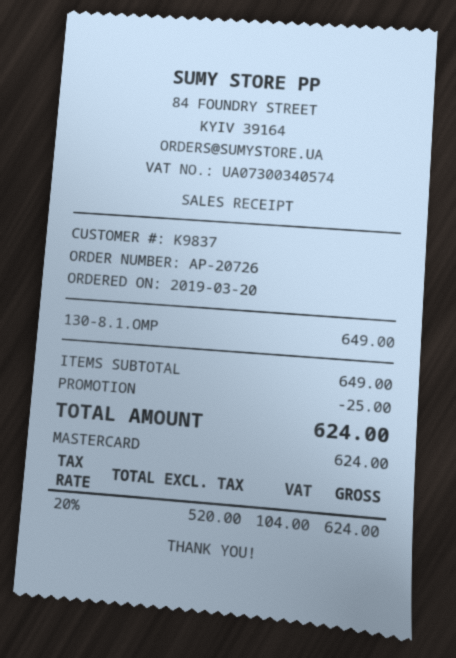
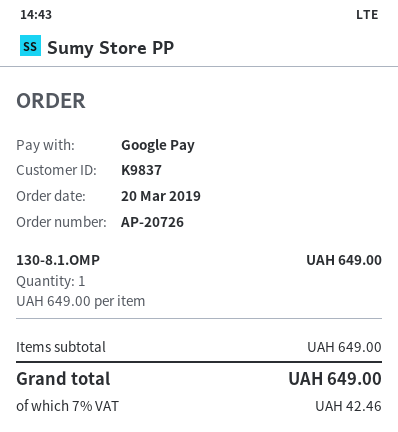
payment method: Mastercard -> Google Pay
discount: 25.00 -> none
tax: 20% = 104.00 -> 7% = 42.46
total: 624.00 -> 649.00

